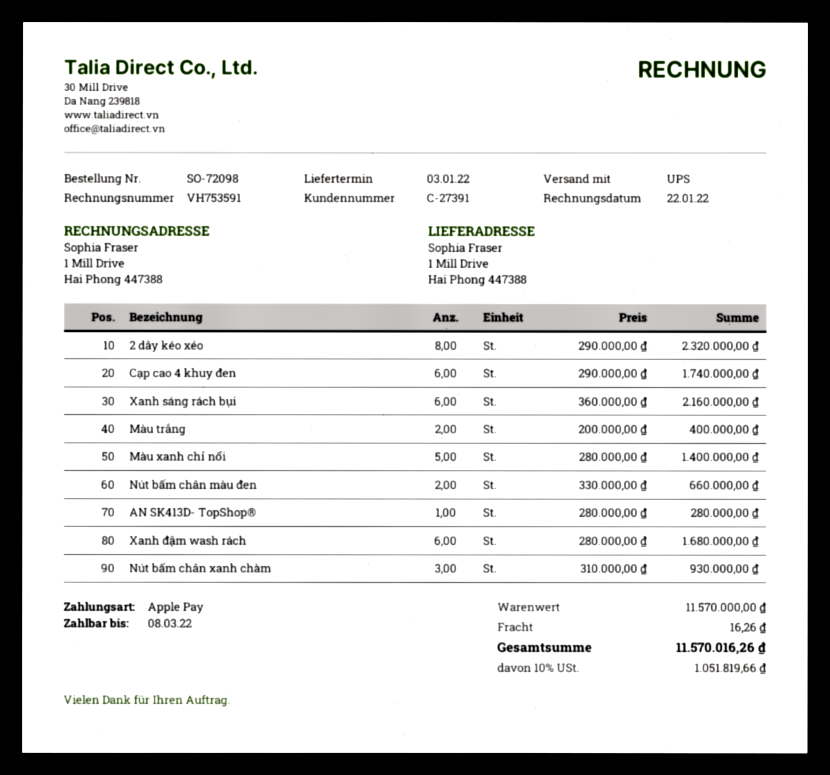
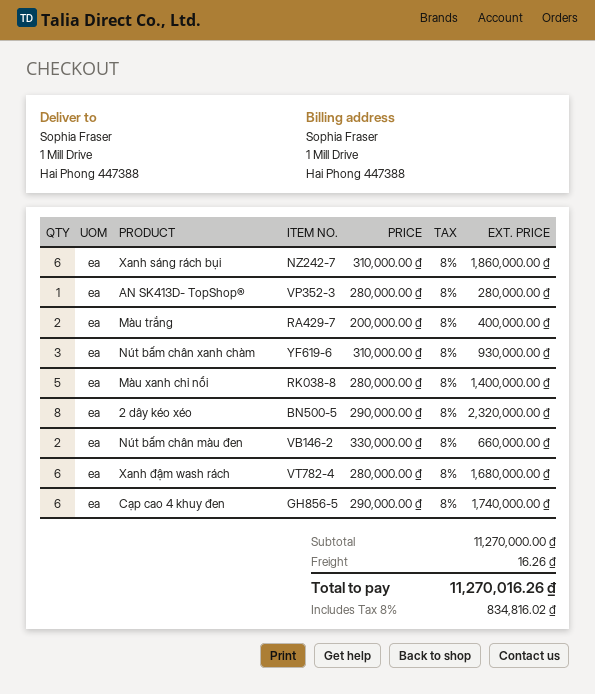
Xanh sáng rách bụi: 6 x 360000.00 = 2160000.00 -> 6 x 310000.00 = 1860000.00
subtotal: 11570000.00 -> 11270000.00
tax: 10% = 1051819.66 -> 8% = 834816.02
total: 11570016.26 -> 11270016.26

